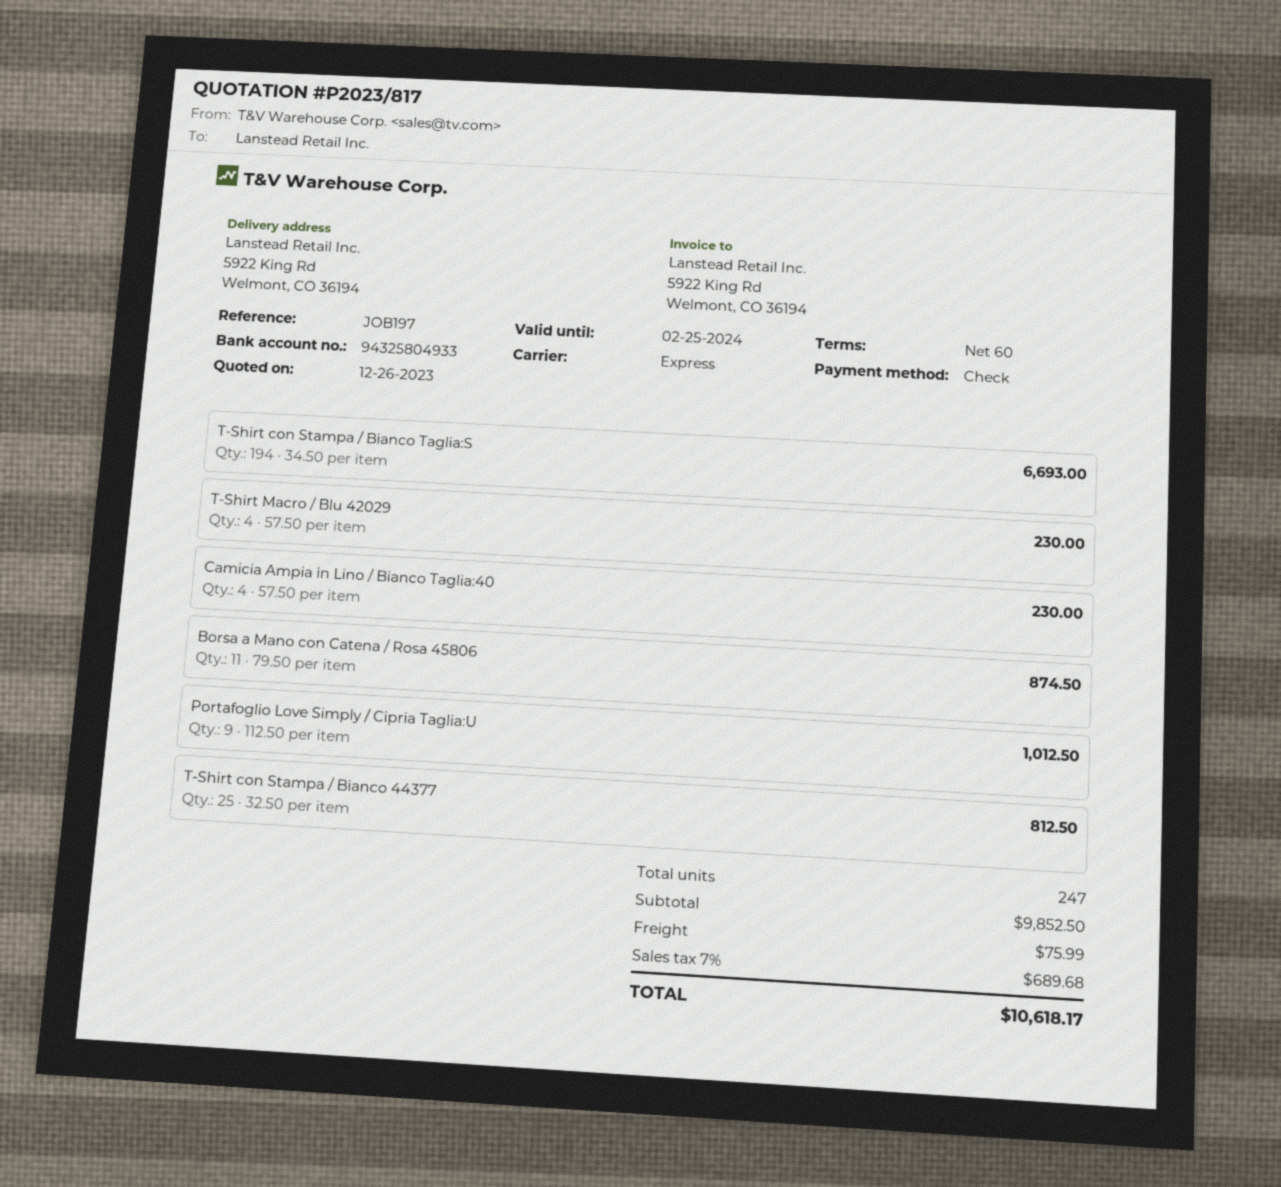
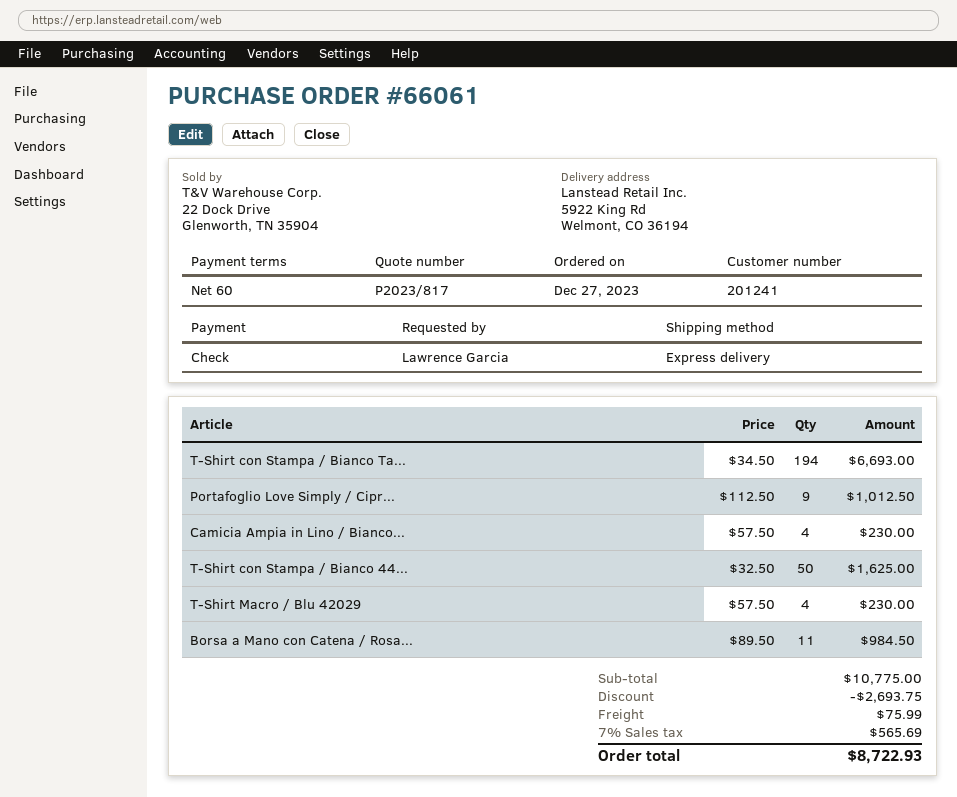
Borsa a Mano con Catena / Rosa 45806: 11 x 79.50 = 874.50 -> 11 x 89.50 = 984.50
T-Shirt con Stampa / Bianco 44377: 25 x 32.50 = 812.50 -> 50 x 32.50 = 1625.00
subtotal: 9852.50 -> 10775.00
discount: none -> 2693.75
tax: 7% = 689.68 -> 7% = 565.69
total: 10618.17 -> 8722.93

